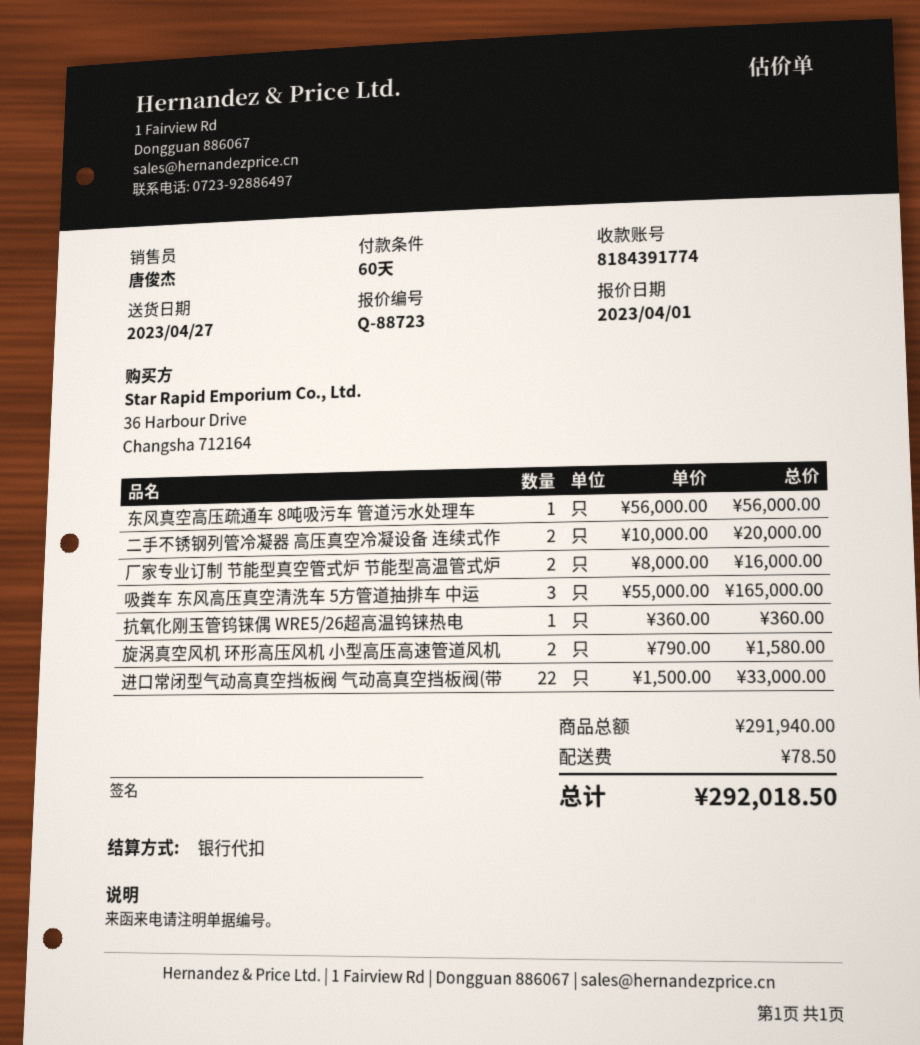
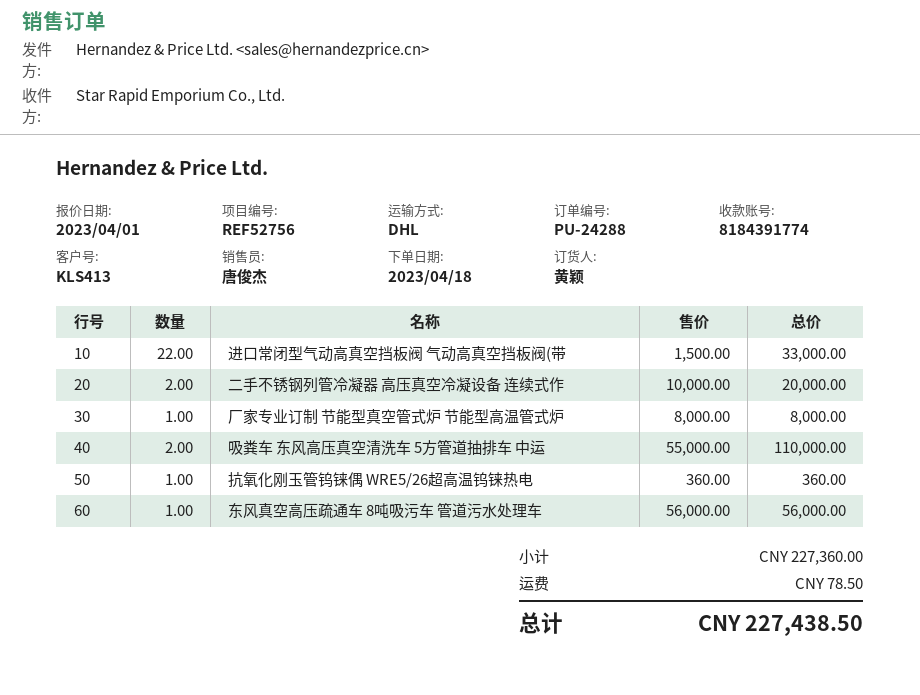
厂家专业订制 节能型真空管式炉 节能型高温管式炉: 2 x 8000.00 = 16000.00 -> 1 x 8000.00 = 8000.00
吸粪车 东风高压真空清洗车 5方管道抽排车 中运: 3 x 55000.00 = 165000.00 -> 2 x 55000.00 = 110000.00
旋涡真空风机 环形高压风机 小型高压高速管道风机: 2 x 790.00 = 1580.00 -> none
subtotal: 291940.00 -> 227360.00
total: 292018.50 -> 227438.50

